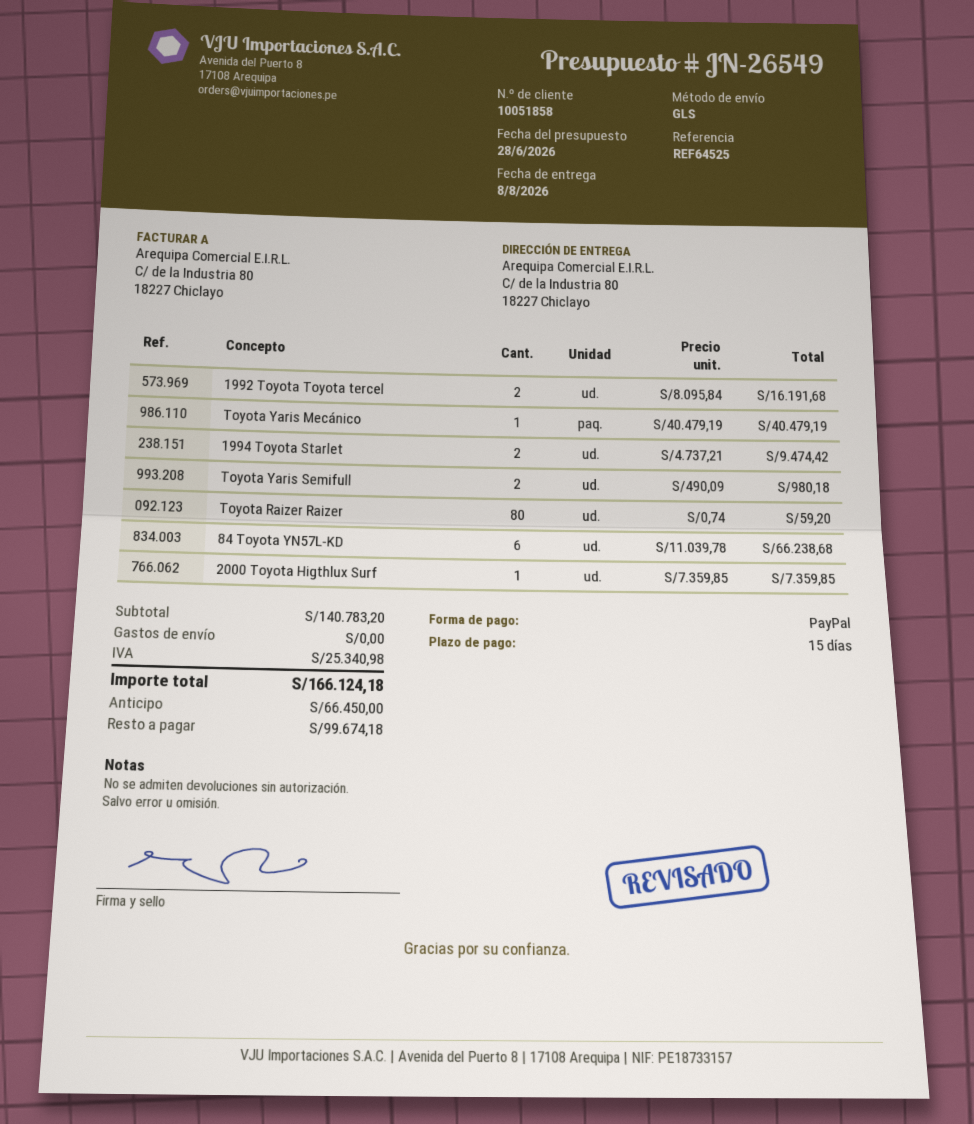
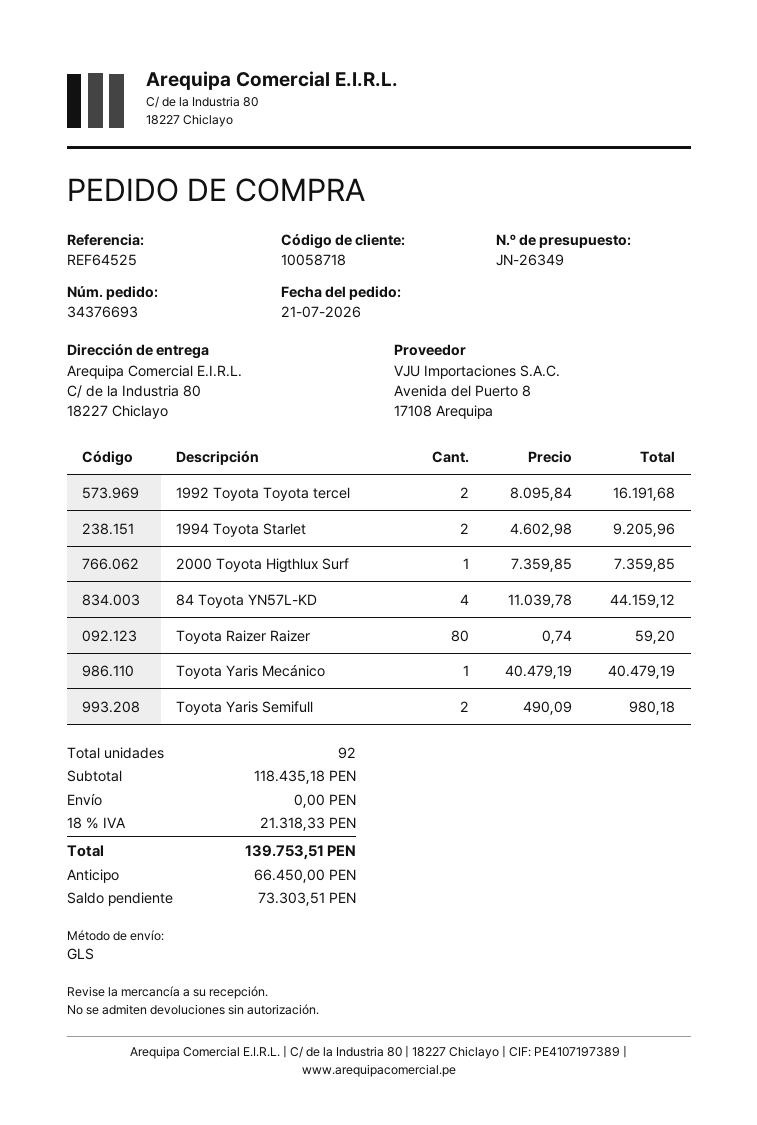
quote number: JN-26549 -> JN-26349
customer number: 10051858 -> 10058718
1994 Toyota Starlet: 2 x 4737.21 = 9474.42 -> 2 x 4602.98 = 9205.96
84 Toyota YN57L-KD: 6 x 11039.78 = 66238.68 -> 4 x 11039.78 = 44159.12
subtotal: 140783.20 -> 118435.18
tax: 25340.98 -> 21318.33
total: 166124.18 -> 139753.51
balance: 99674.18 -> 73303.51

